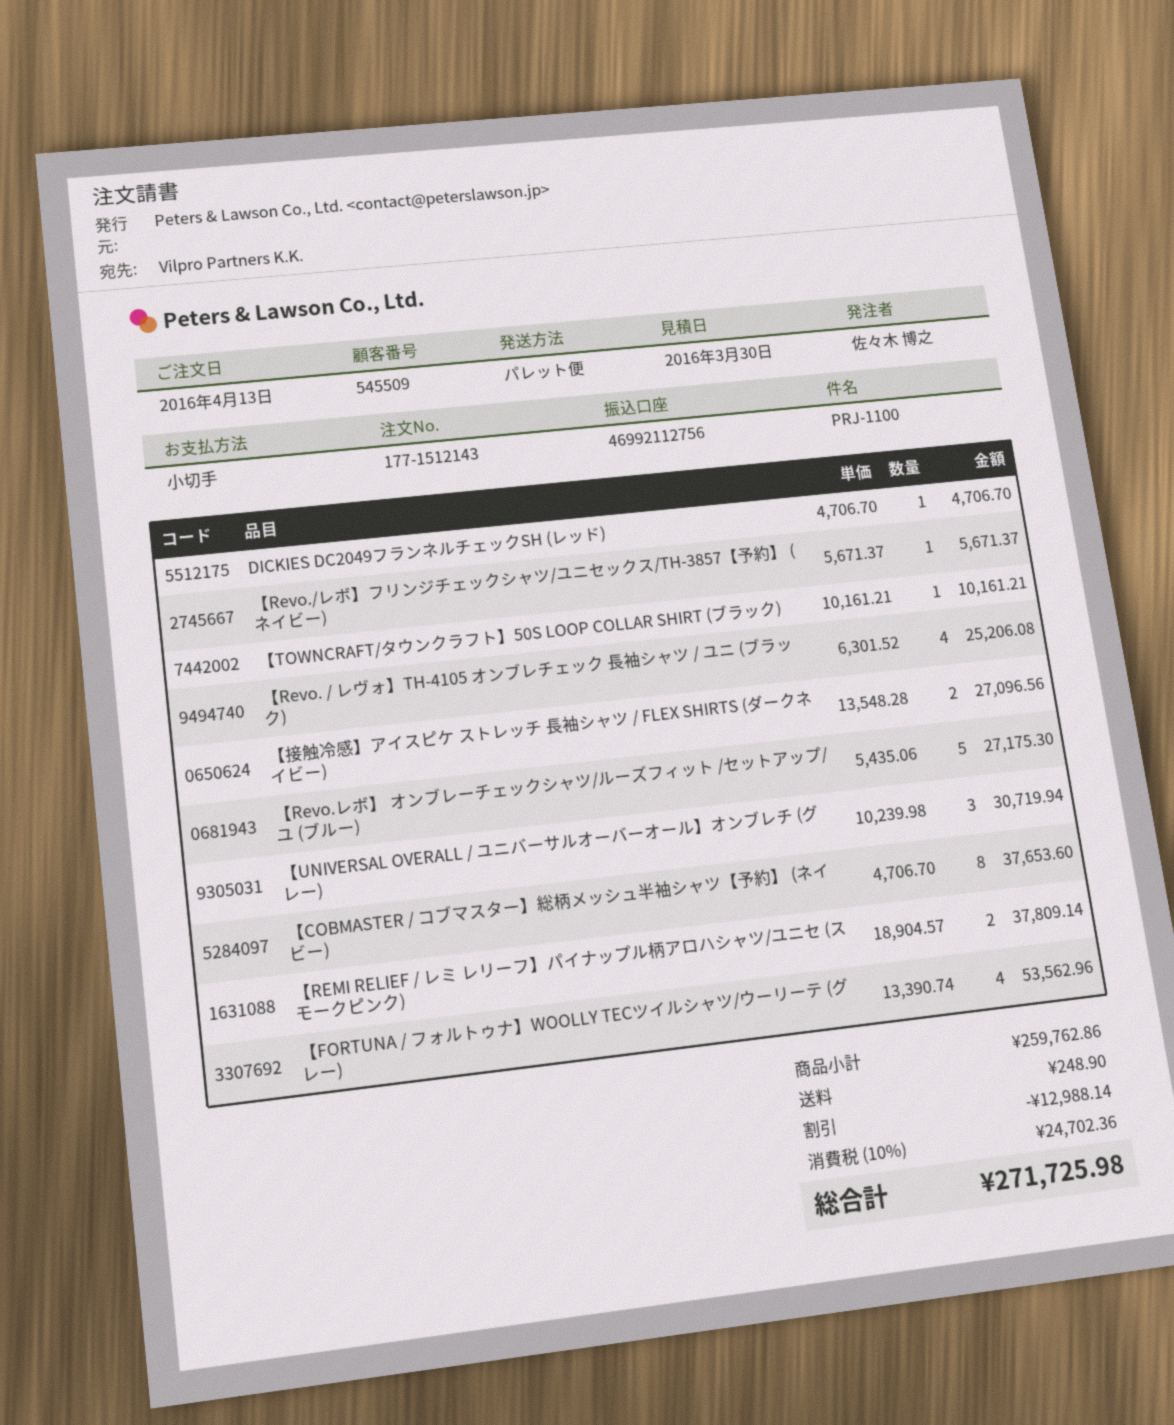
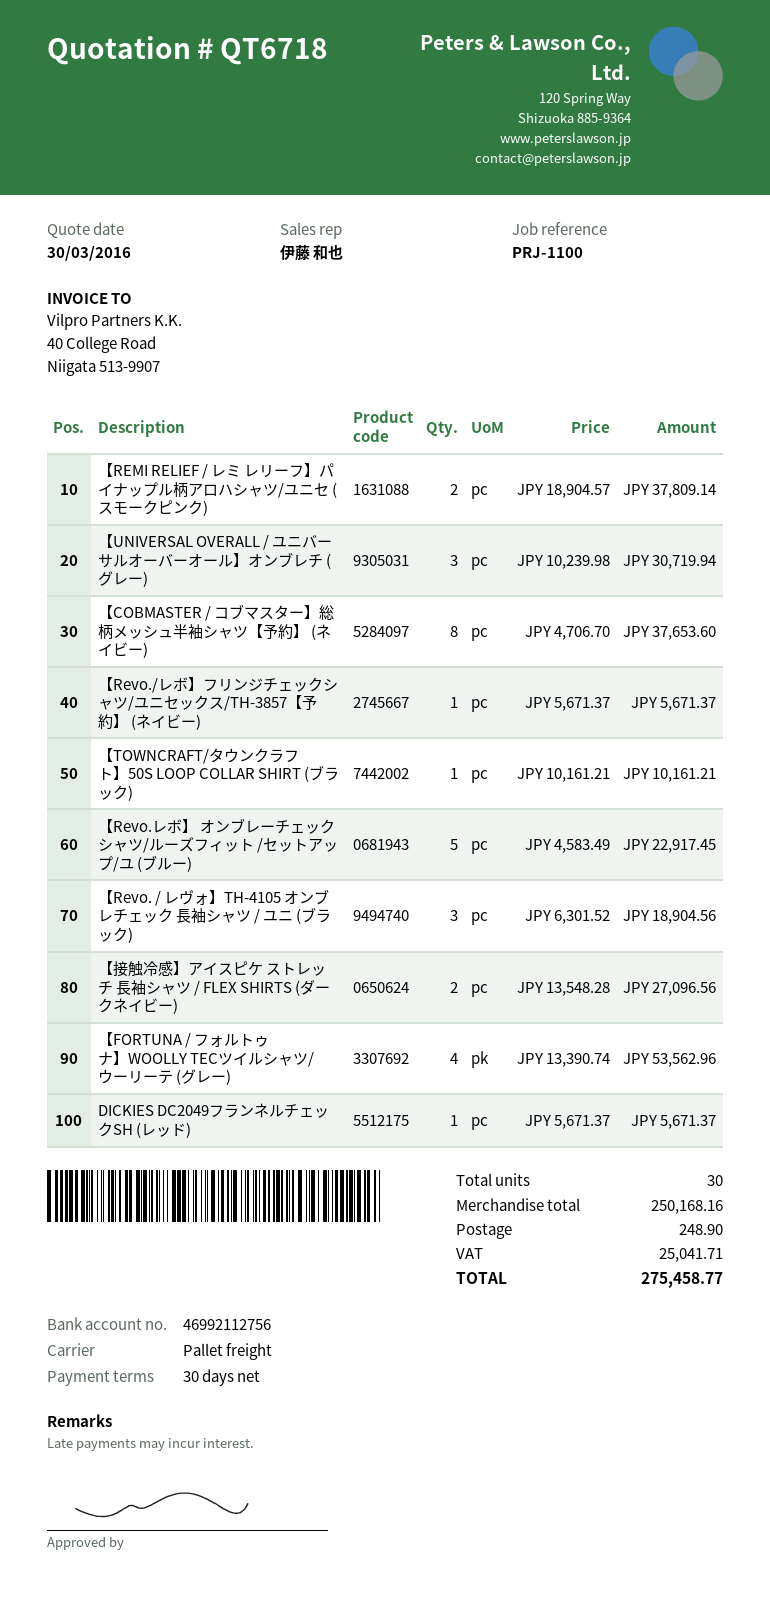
DICKIES DC2049フランネルチェックSH (レッド): 1 x 4706.70 = 4706.70 -> 1 x 5671.37 = 5671.37
【Revo. / レヴォ】TH-4105 オンブレチェック 長袖シャツ / ユニ (ブラック): 4 x 6301.52 = 25206.08 -> 3 x 6301.52 = 18904.56
【Revo.レボ】 オンブレーチェックシャツ/ルーズフィット /セットアップ/ユ (ブルー): 5 x 5435.06 = 27175.30 -> 5 x 4583.49 = 22917.45
subtotal: 259762.86 -> 250168.16
discount: 12988.14 -> none
tax: 24702.36 -> 25041.71
total: 271725.98 -> 275458.77

